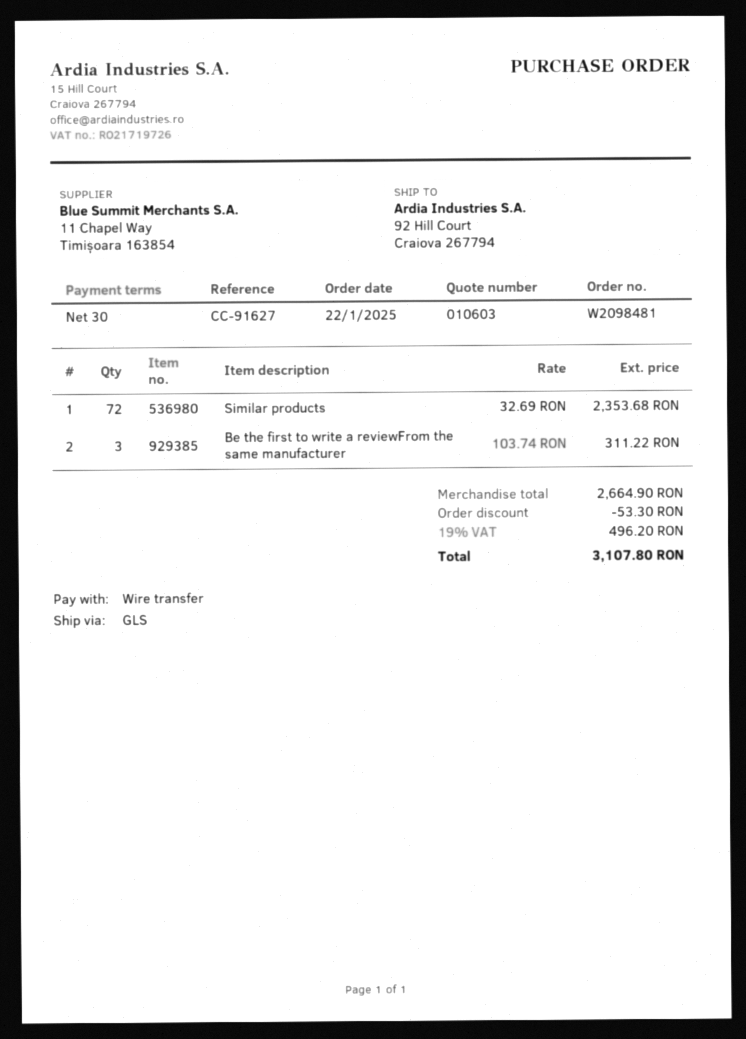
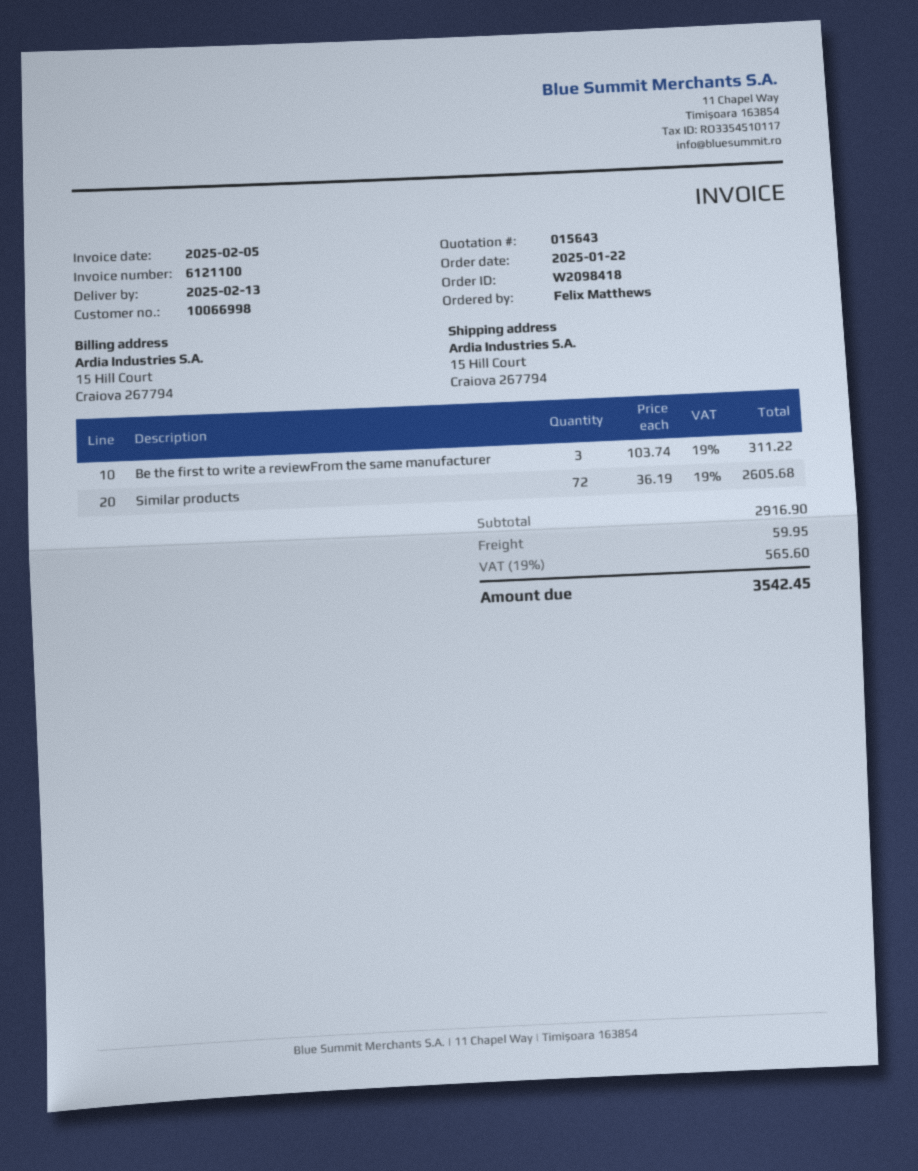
quote number: 010603 -> 015643
order number: W2098481 -> W2098418
ship to: 92 Hill Court, Craiova 267794 -> 15 Hill Court, Craiova 267794
Similar products: 72 x 32.69 = 2353.68 -> 72 x 36.19 = 2605.68
subtotal: 2664.90 -> 2916.90
discount: 53.30 -> none
shipping: none -> 59.95
tax: 19% = 496.20 -> 19% = 565.60
total: 3107.80 -> 3542.45

